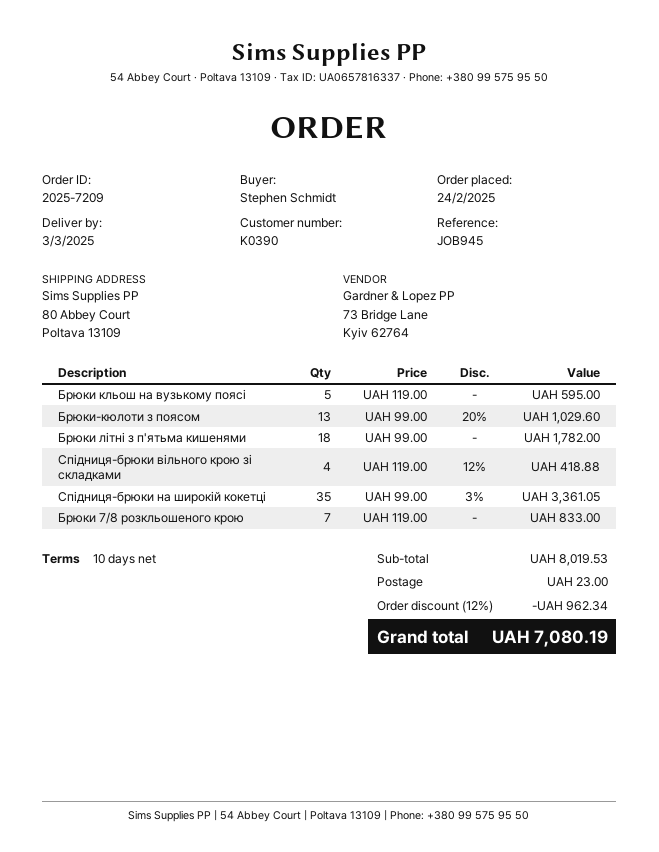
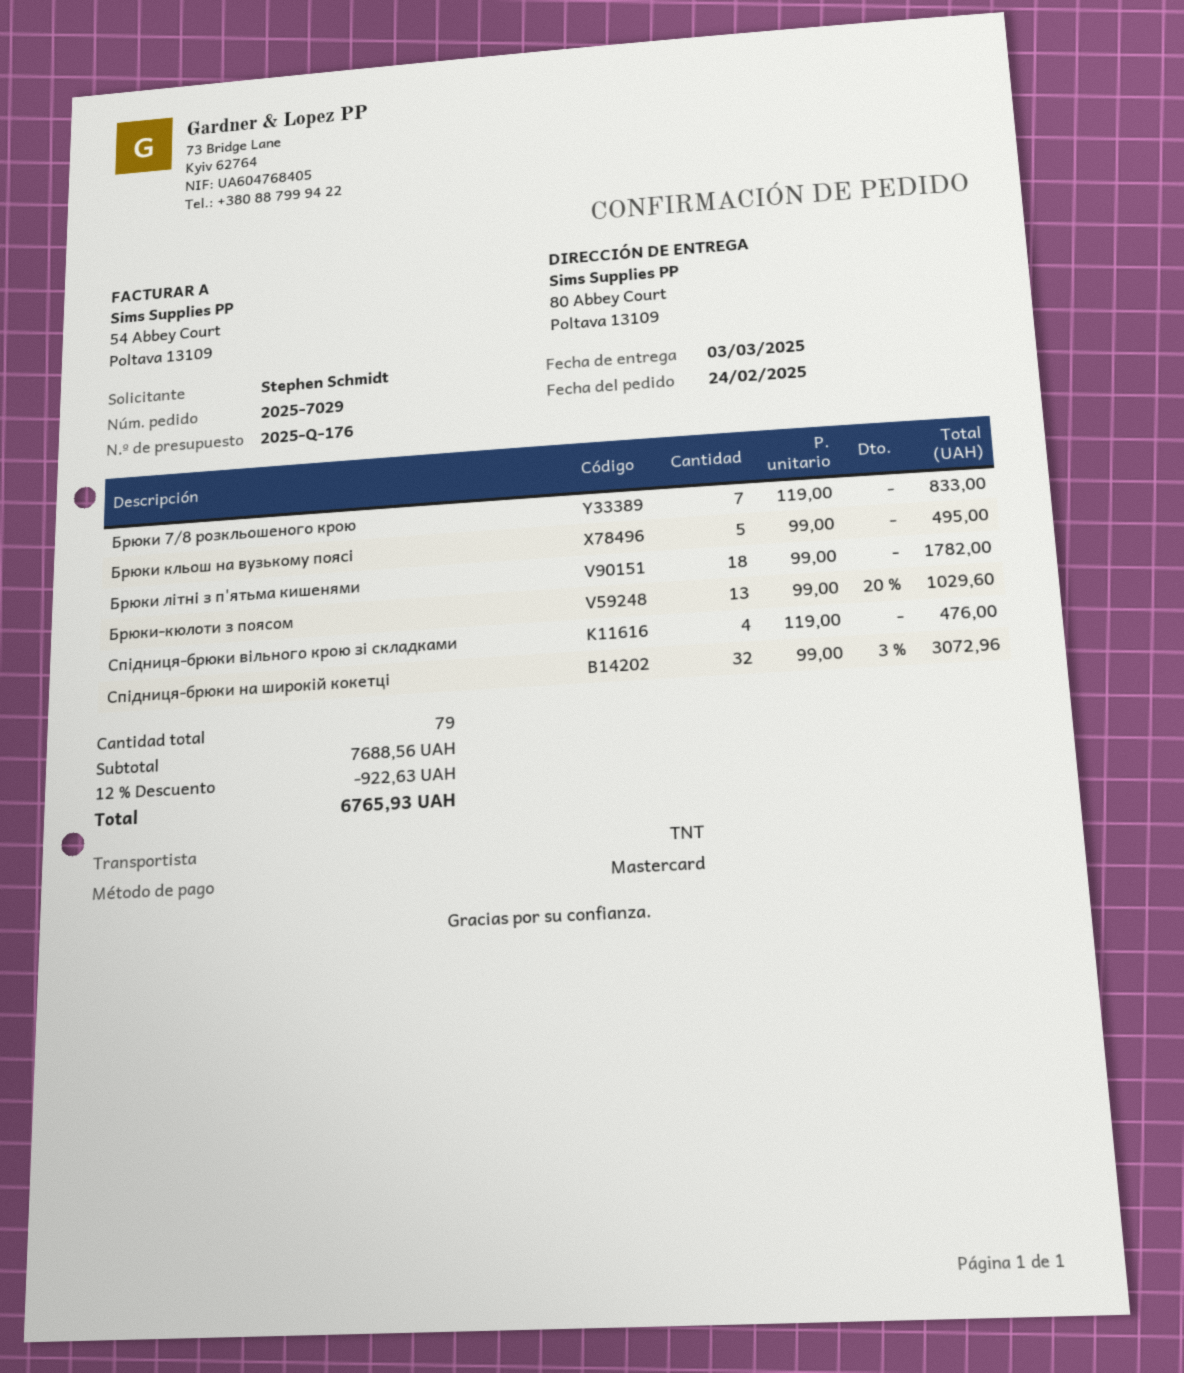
order number: 2025-7209 -> 2025-7029
Брюки кльош на вузькому поясі: 5 x 119.00 = 595.00 -> 5 x 99.00 = 495.00
Спідниця-брюки вільного крою зі складками: 4 x 119.00 - 12% = 418.88 -> 4 x 119.00 = 476.00
Спідниця-брюки на широкій кокетці: 35 x 99.00 - 3% = 3361.05 -> 32 x 99.00 - 3% = 3072.96
subtotal: 8019.53 -> 7688.56
discount: 12% = 962.34 -> 12% = 922.63
shipping: 23.00 -> none
total: 7080.19 -> 6765.93

